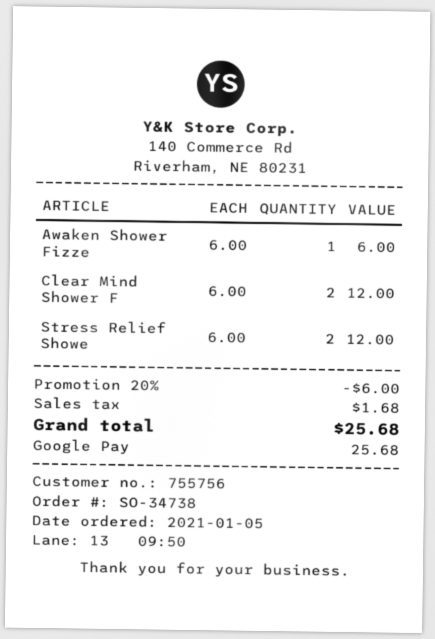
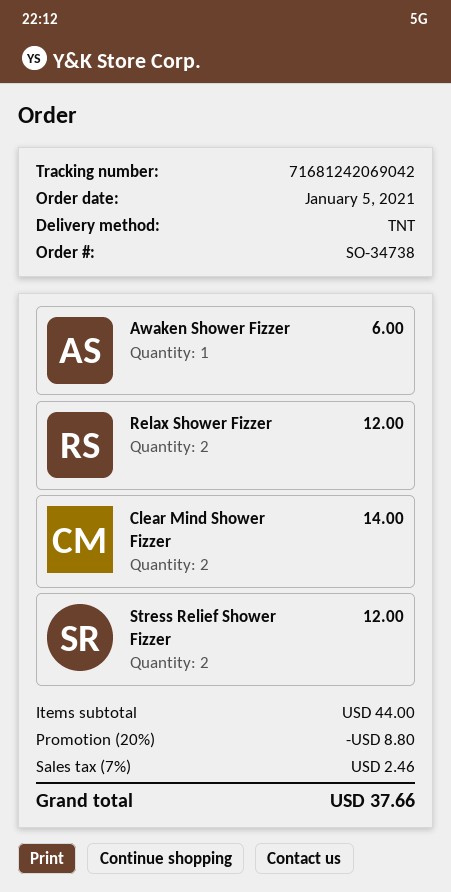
Clear Mind Shower F: 2 for 12.00 -> 2 for 14.00
Relax Shower Fizzer: none -> 2 for 12.00
discount: 20% = 6.00 -> 20% = 8.80
tax: 1.68 -> 2.46
total: 25.68 -> 37.66

